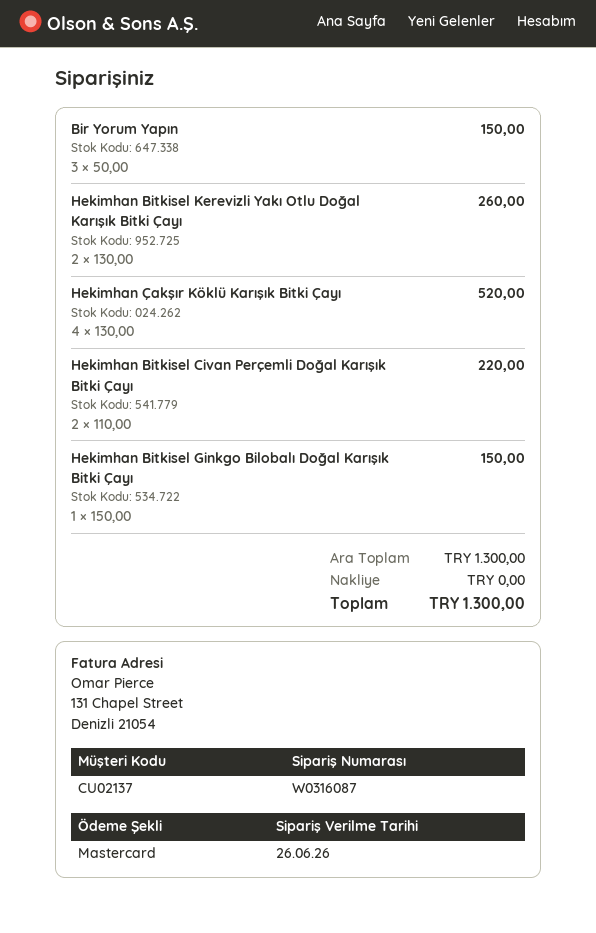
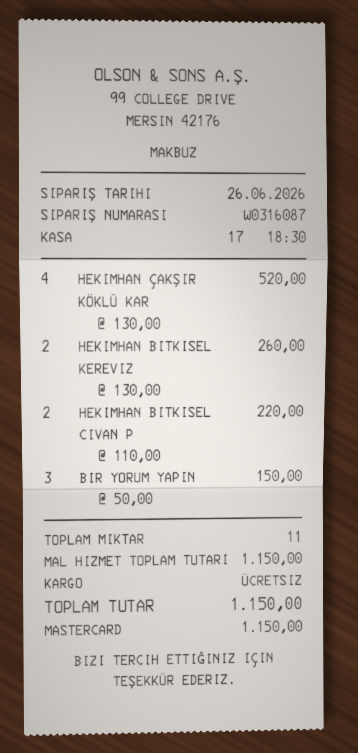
Hekimhan Bitkisel Ginkgo Bilobalı Doğal Karışık Bitki Çayı: 1 x 150.00 = 150.00 -> none
subtotal: 1300.00 -> 1150.00
total: 1300.00 -> 1150.00

